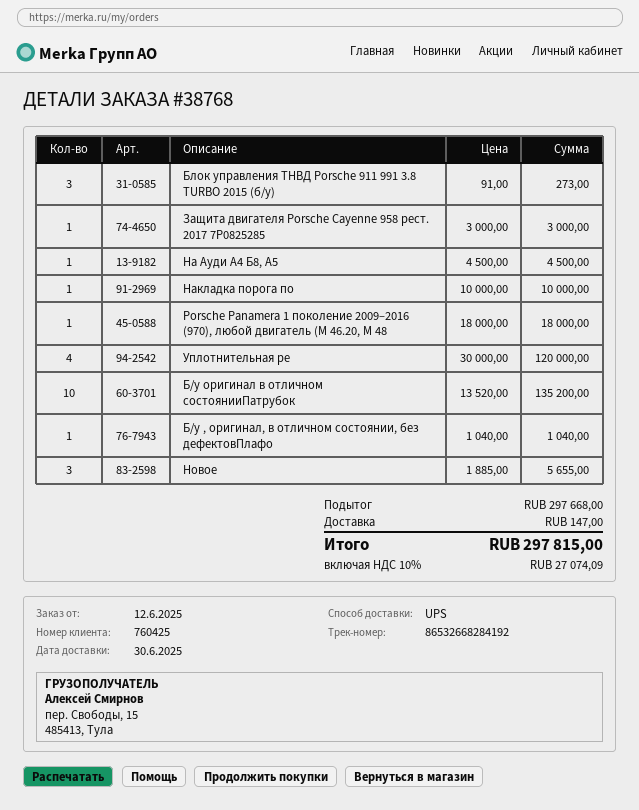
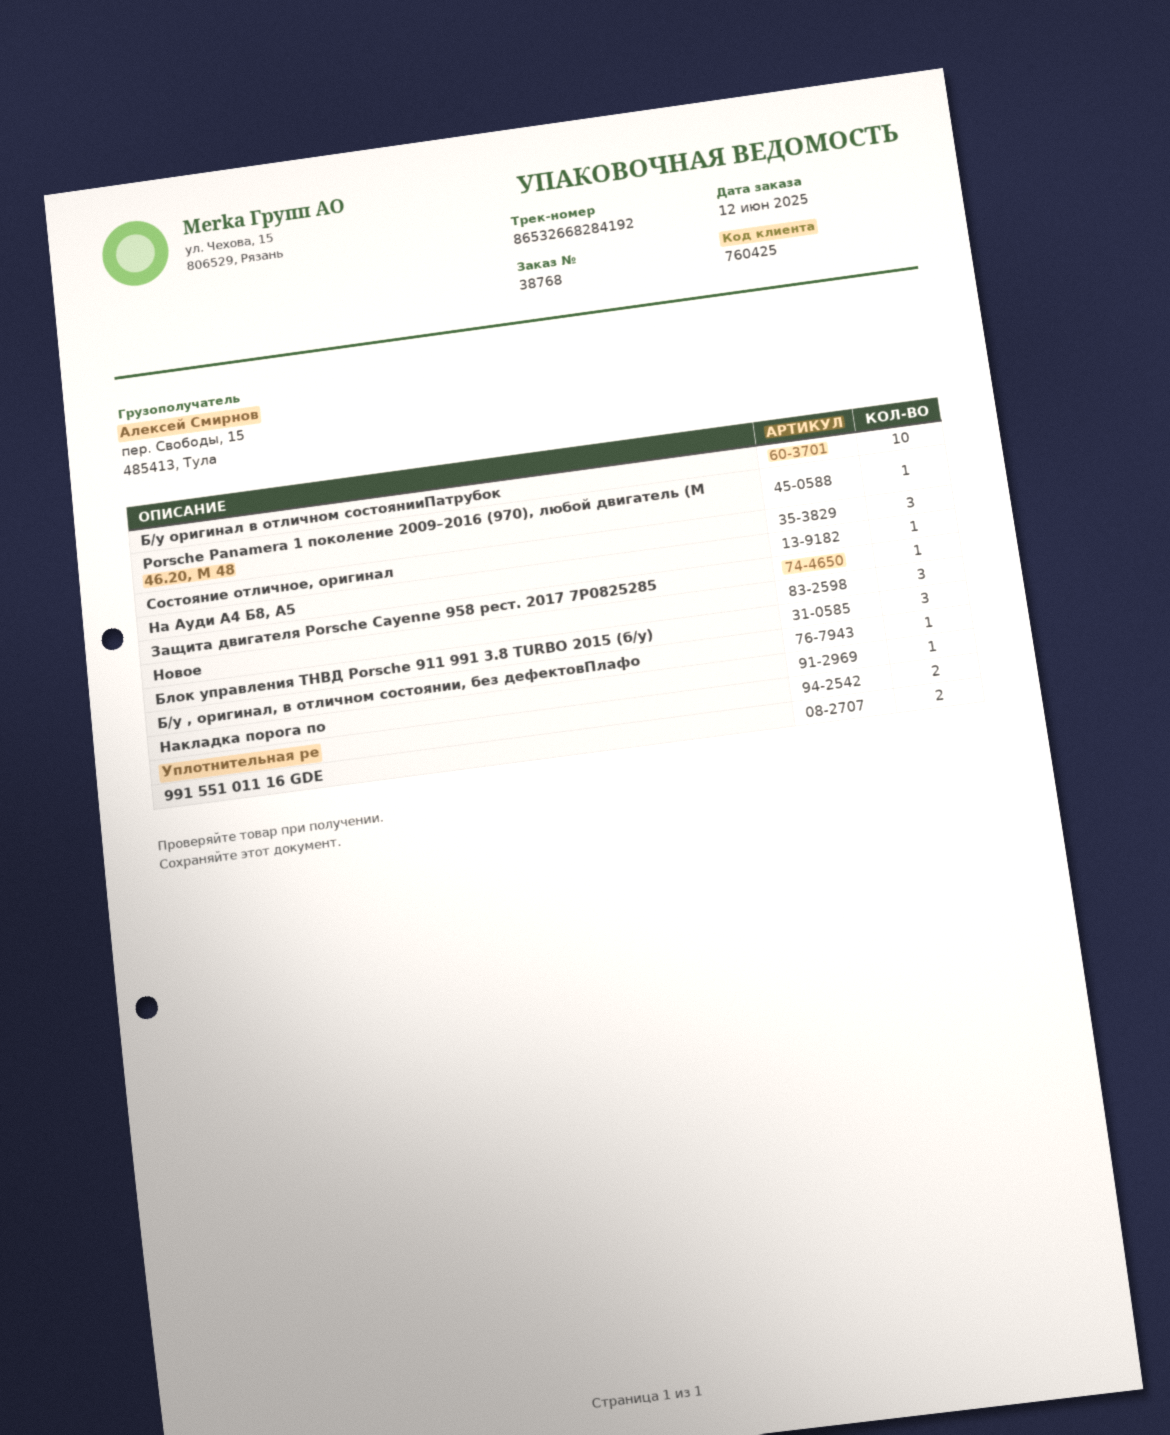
Уплотнительная ре: 4 -> 2
Состояние отличное, оригинал: none -> 3
991 551 011 16 GDE: none -> 2

